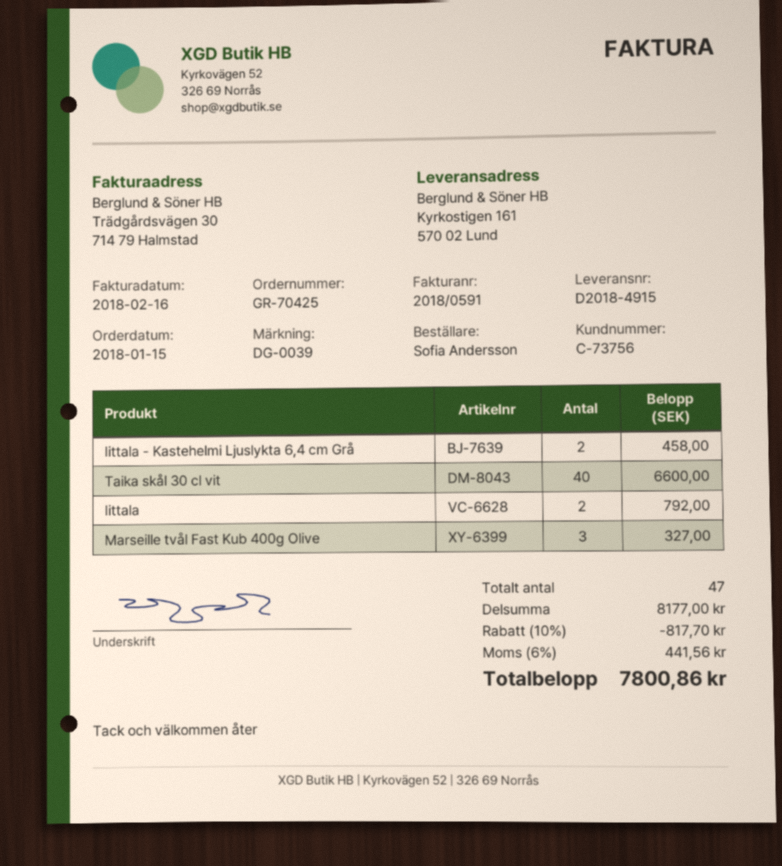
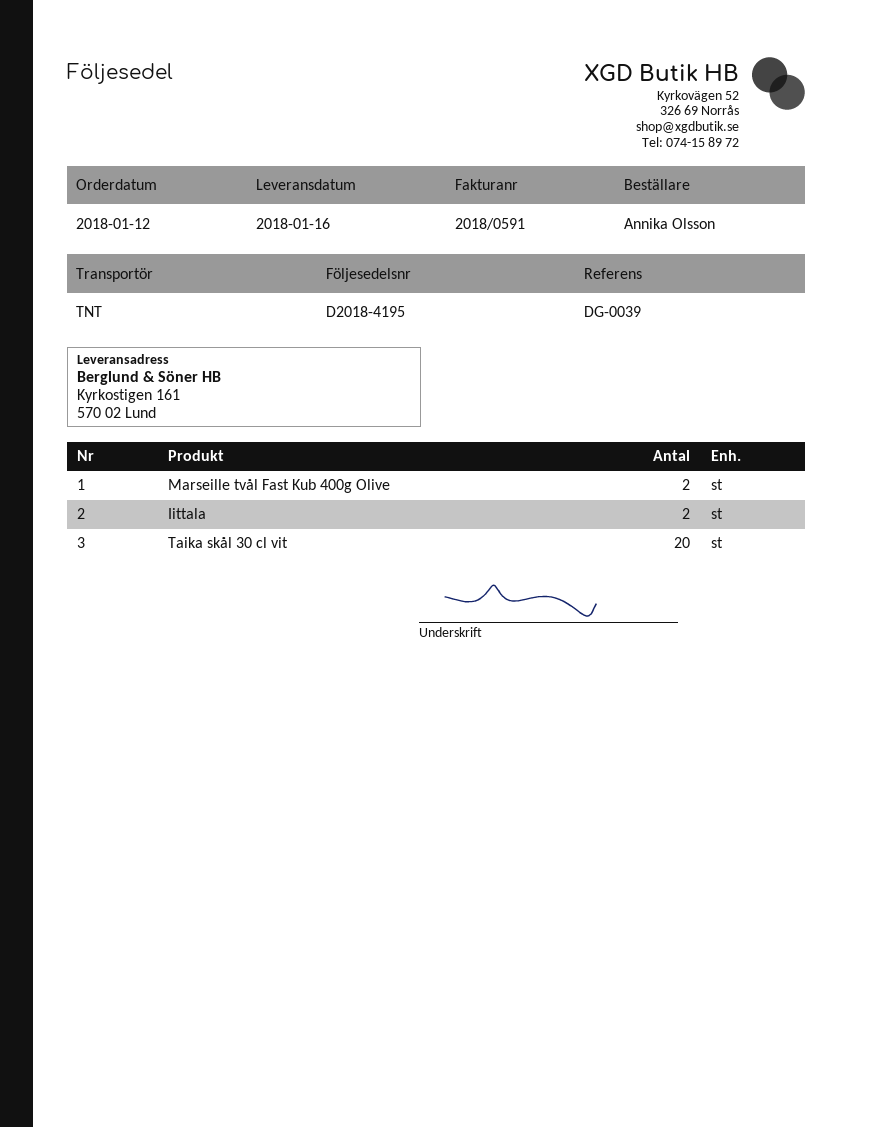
order date: 2018-01-15 -> 2018-01-12
delivery note number: D2018-4915 -> D2018-4195
ordered by: Sofia Andersson -> Annika Olsson
Iittala - Kastehelmi Ljuslykta 6,4 cm Grå: 2 -> none
Taika skål 30 cl vit: 40 -> 20
Marseille tvål Fast Kub 400g Olive: 3 -> 2

